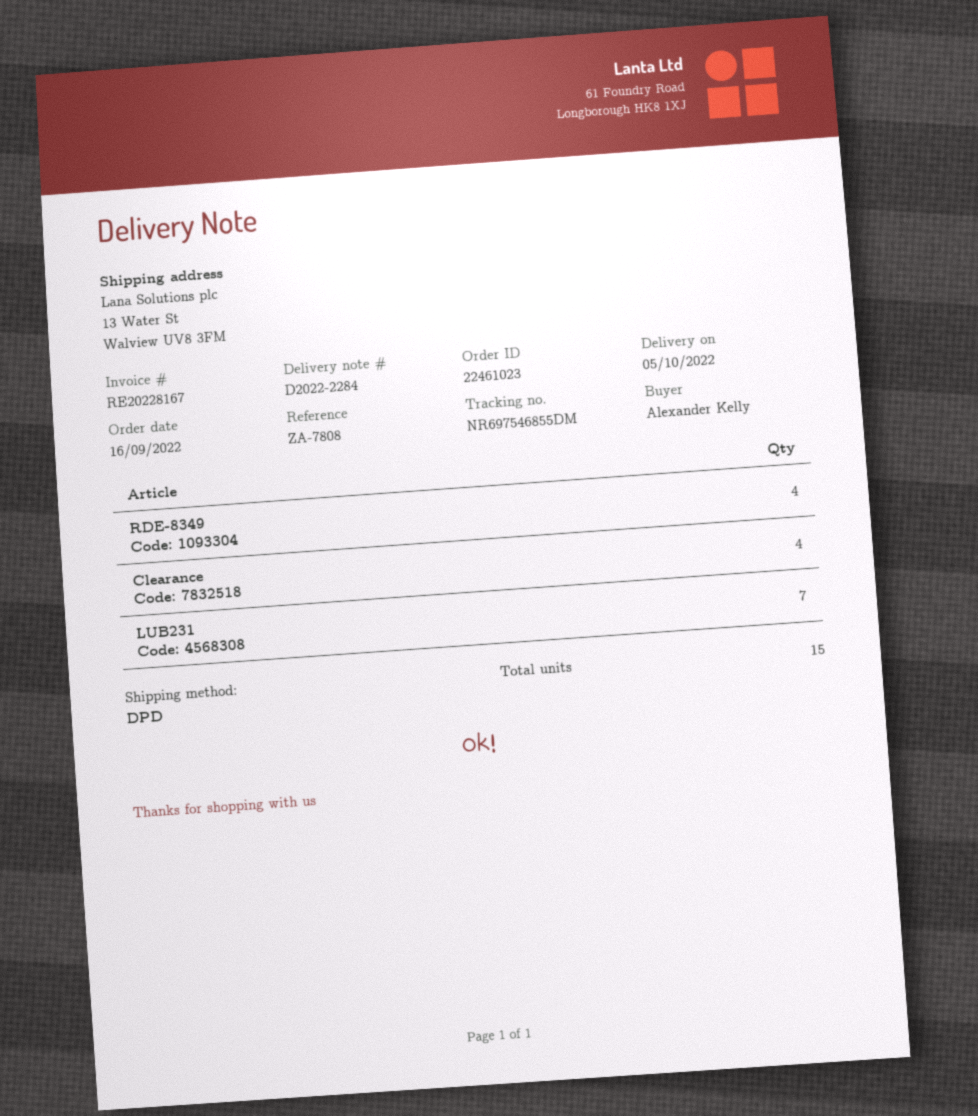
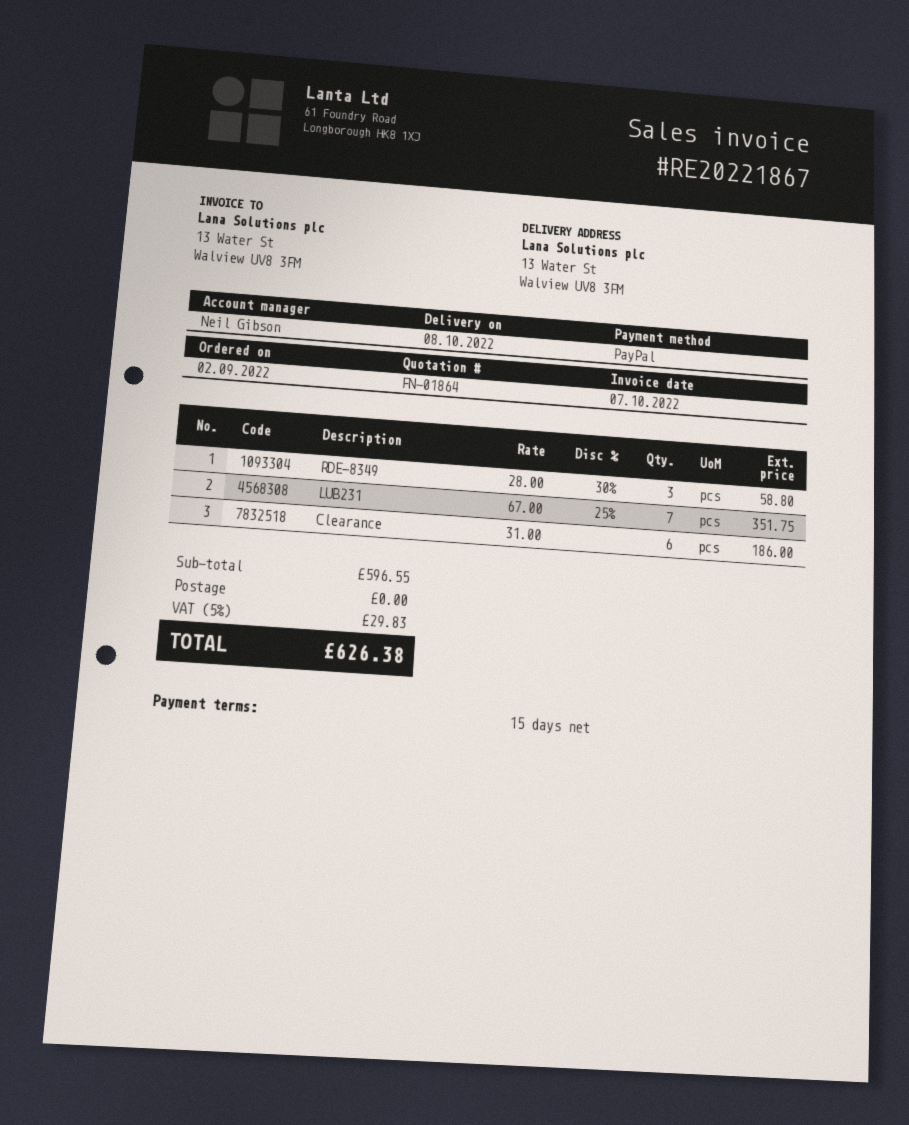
order date: 2022-09-16 -> 2022-09-02
delivery date: 2022-10-05 -> 2022-10-08
invoice number: RE20228167 -> RE20221867
RDE-8349: 4 -> 3
Clearance: 4 -> 6

